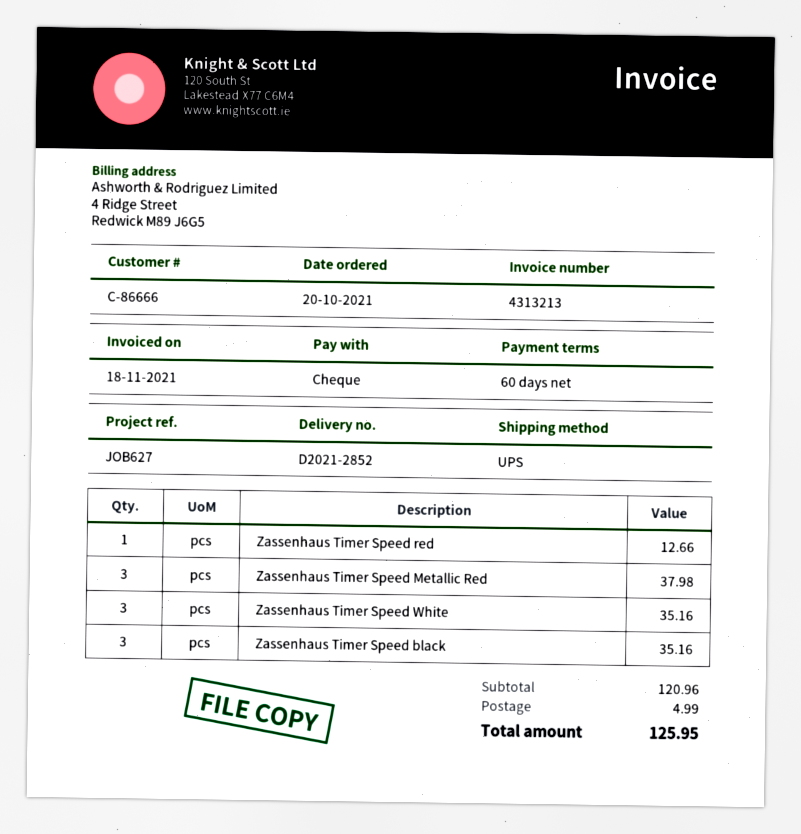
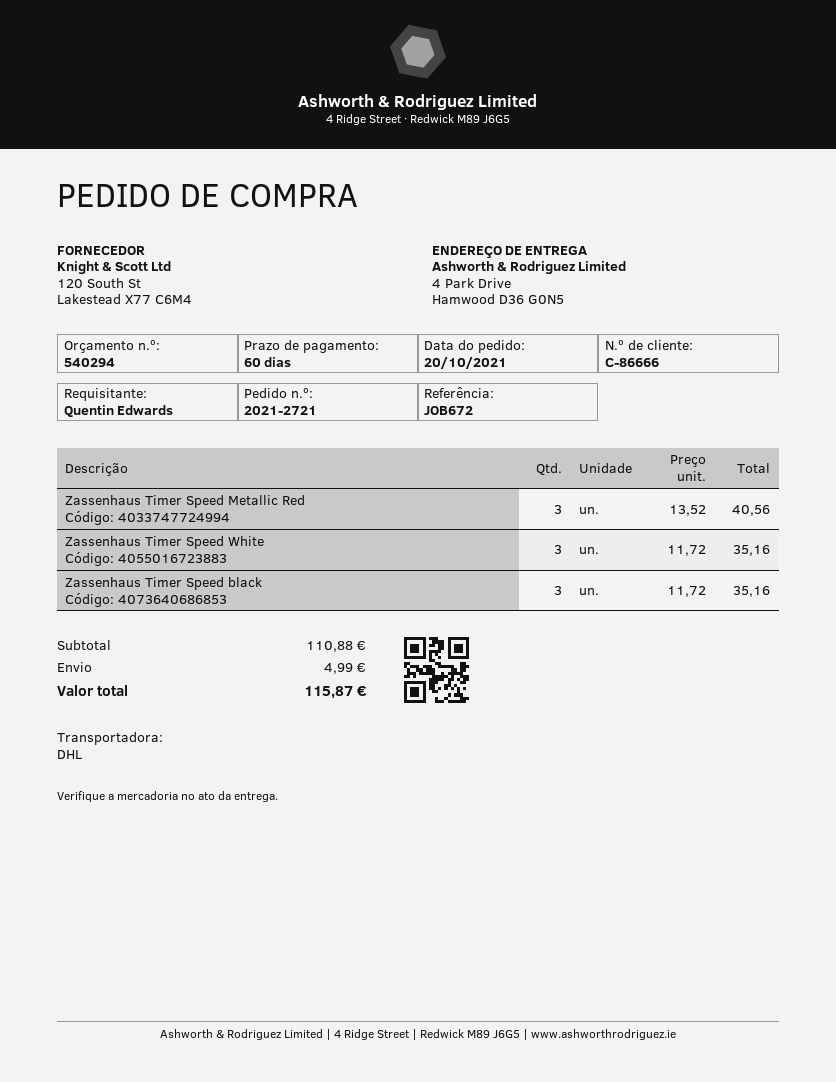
reference: JOB627 -> JOB672
shipping method: UPS -> DHL
Zassenhaus Timer Speed red: 1 for 12.66 -> none
Zassenhaus Timer Speed Metallic Red: 3 for 37.98 -> 3 for 40.56
subtotal: 120.96 -> 110.88
total: 125.95 -> 115.87

